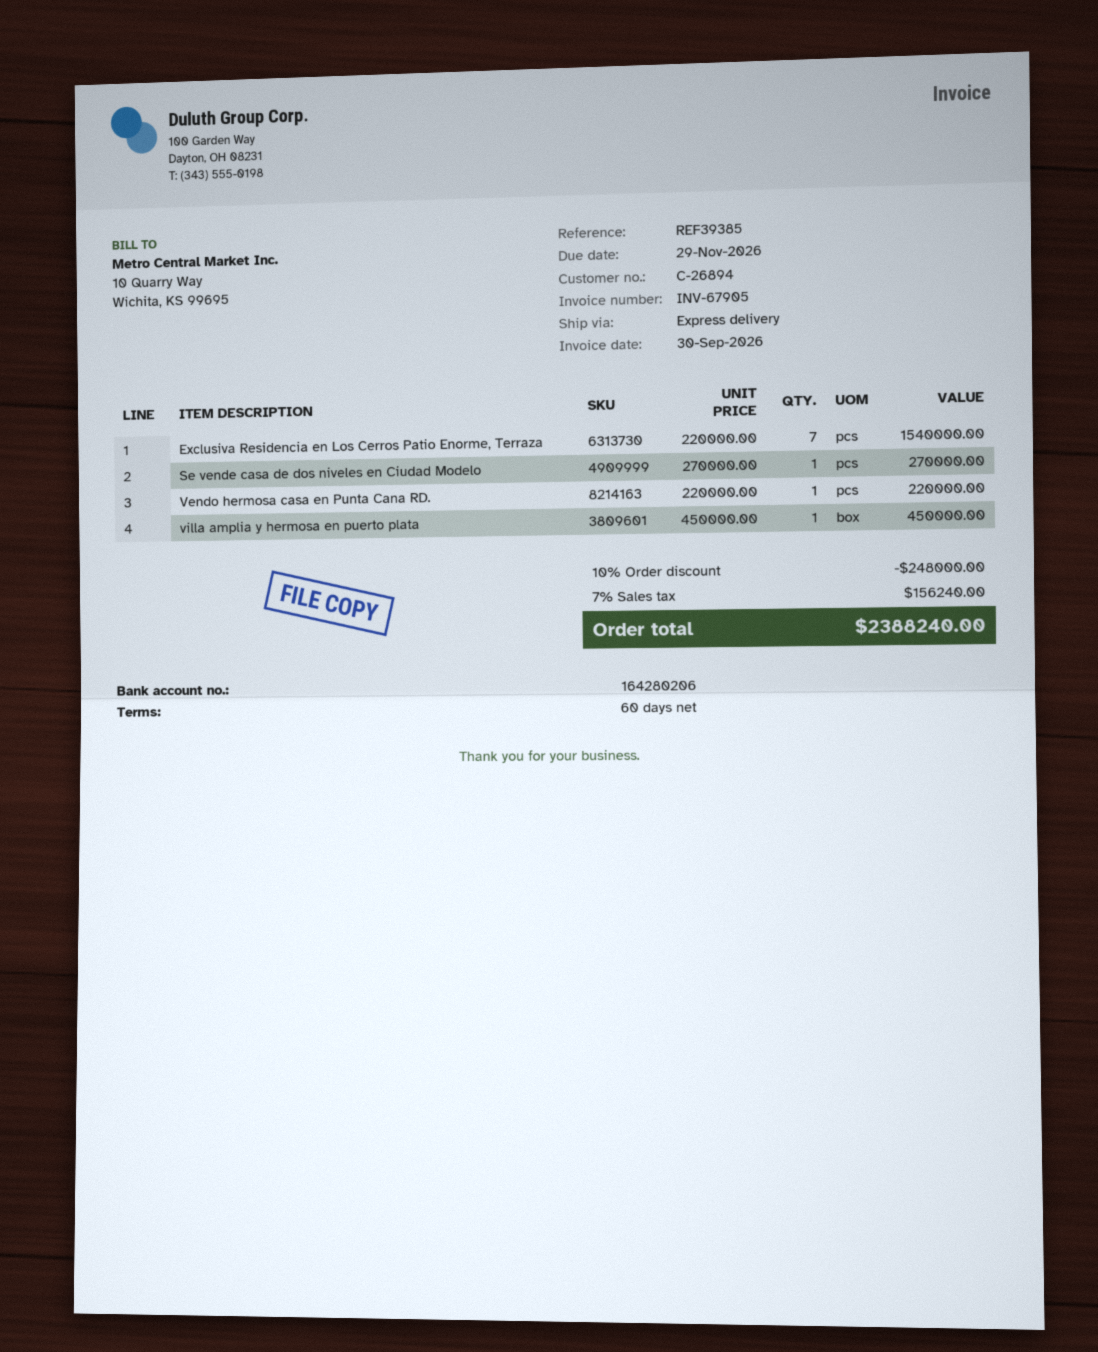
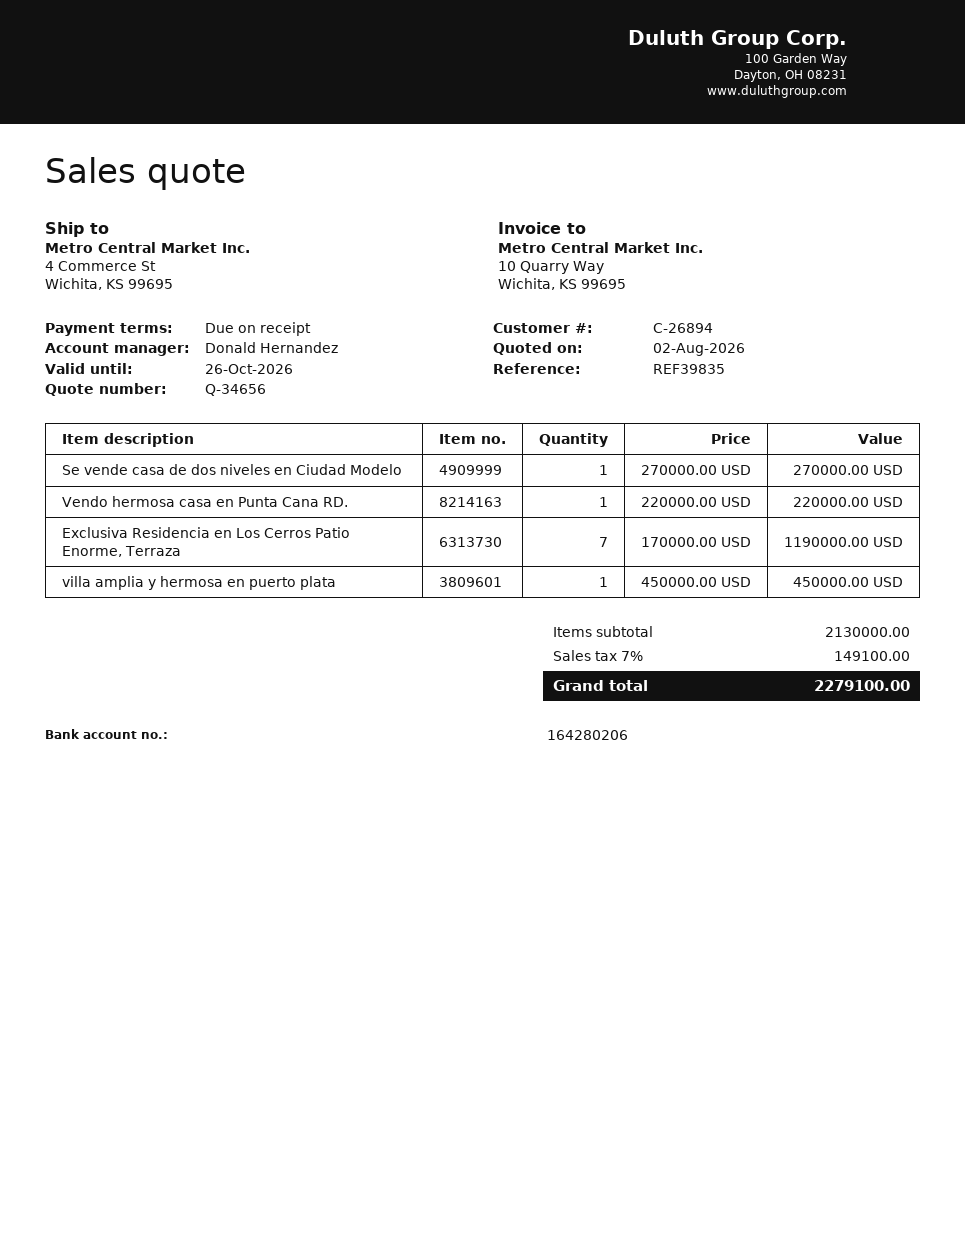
payment terms: 60 days -> on receipt
reference: REF39385 -> REF39835
Exclusiva Residencia en Los Cerros Patio Enorme, Terraza: 7 x 220000.00 = 1540000.00 -> 7 x 170000.00 = 1190000.00
discount: 10% = 248000.00 -> none
tax: 7% = 156240.00 -> 7% = 149100.00
total: 2388240.00 -> 2279100.00

